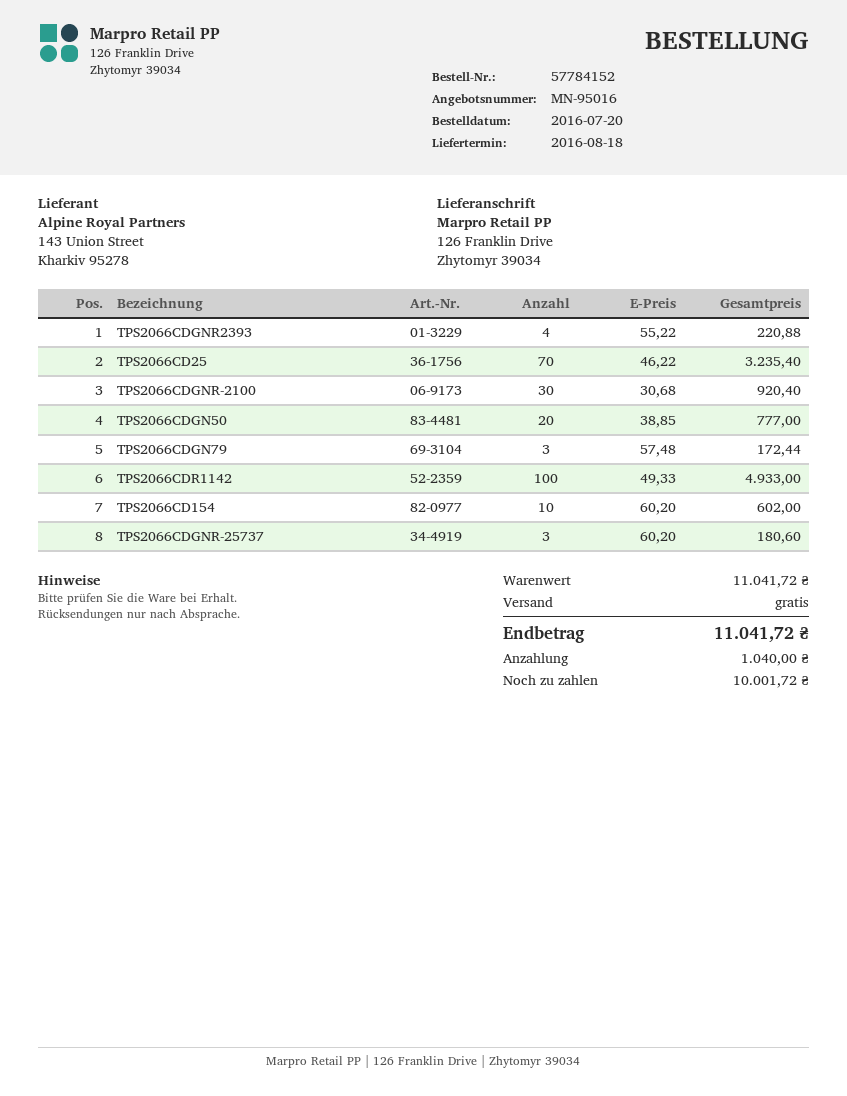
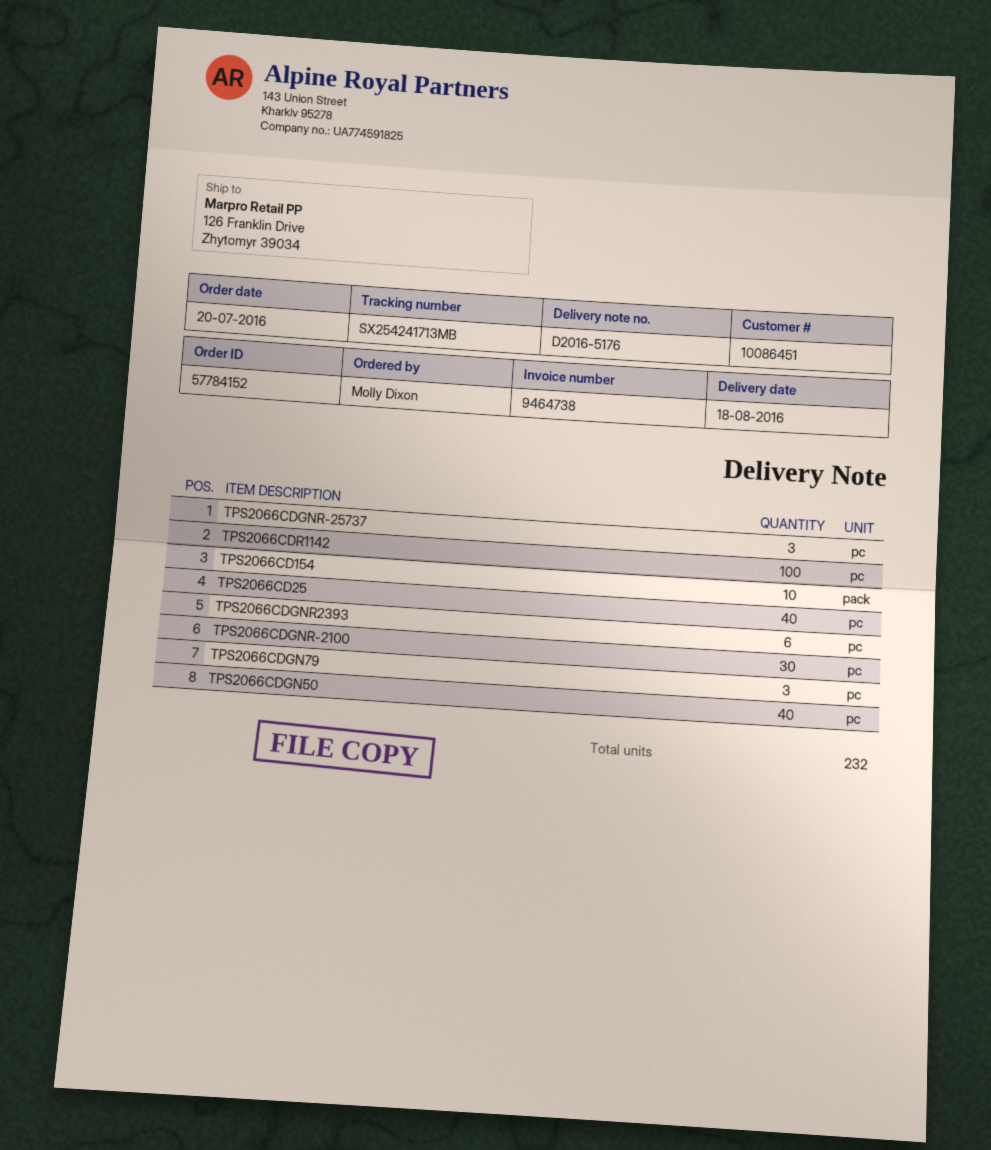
TPS2066CDGNR2393: 4 -> 6
TPS2066CD25: 70 -> 40
TPS2066CDGN50: 20 -> 40

